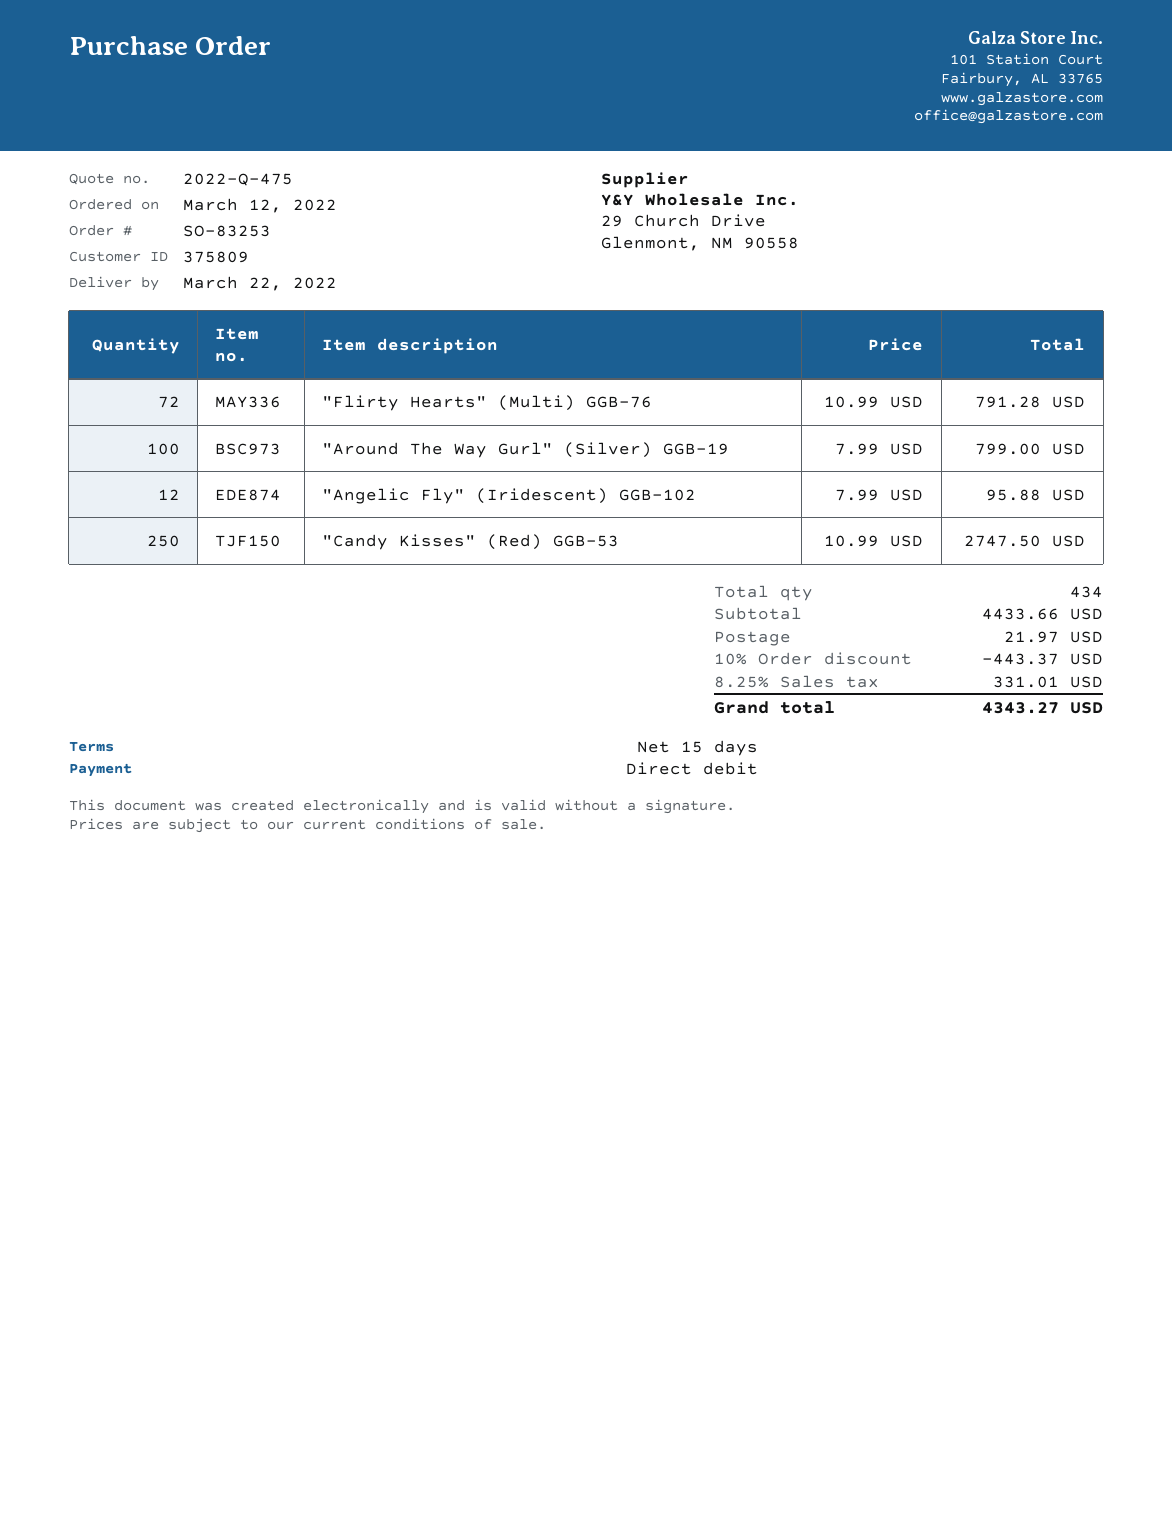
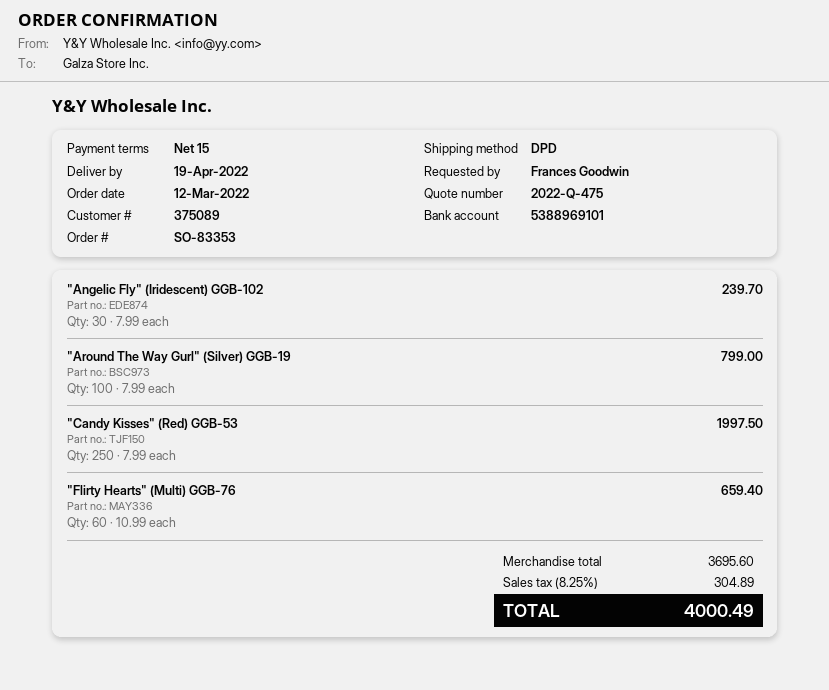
order number: SO-83253 -> SO-83353
delivery date: 2022-03-22 -> 2022-04-19
customer number: 375809 -> 375089
"Flirty Hearts" (Multi) GGB-76: 72 x 10.99 = 791.28 -> 60 x 10.99 = 659.40
"Angelic Fly" (Iridescent) GGB-102: 12 x 7.99 = 95.88 -> 30 x 7.99 = 239.70
"Candy Kisses" (Red) GGB-53: 250 x 10.99 = 2747.50 -> 250 x 7.99 = 1997.50
subtotal: 4433.66 -> 3695.60
discount: 10% = 443.37 -> none
shipping: 21.97 -> none
tax: 8.25% = 331.01 -> 8.25% = 304.89
total: 4343.27 -> 4000.49

